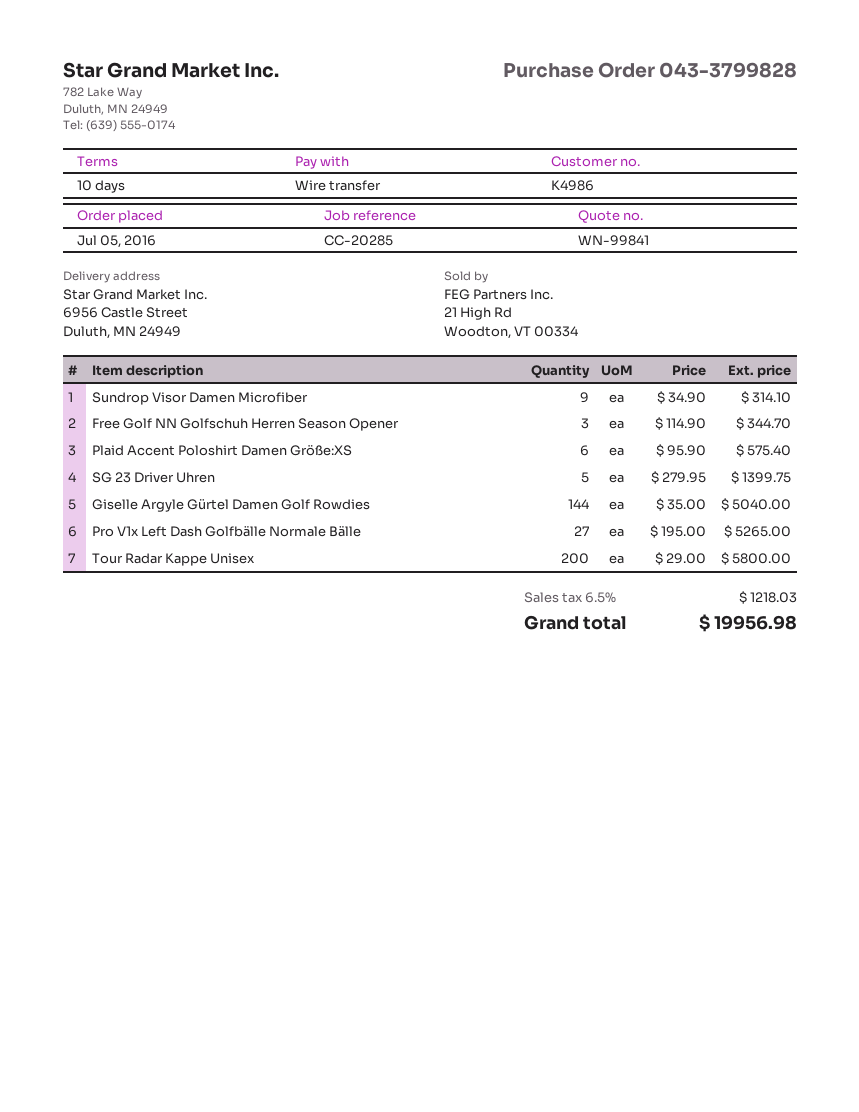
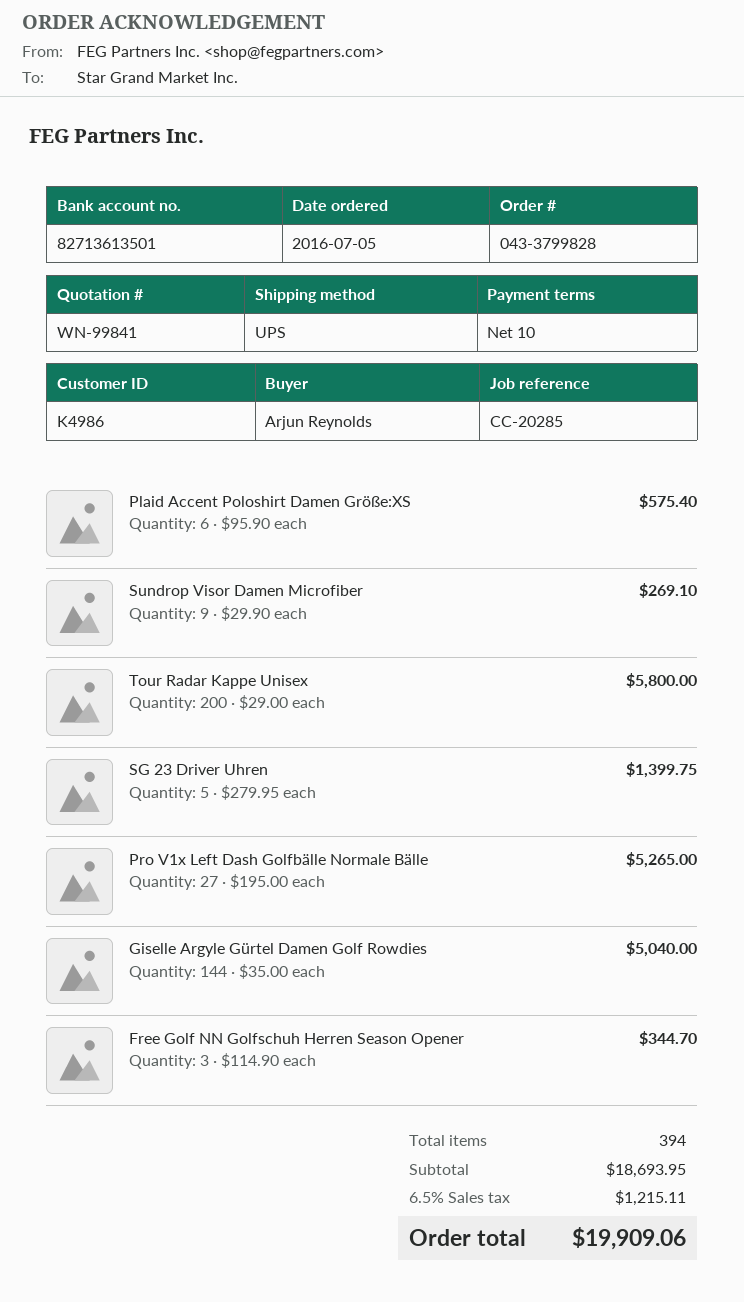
Sundrop Visor Damen Microfiber: 9 x 34.90 = 314.10 -> 9 x 29.90 = 269.10
tax: 6.5% = 1218.03 -> 6.5% = 1215.11
total: 19956.98 -> 19909.06

